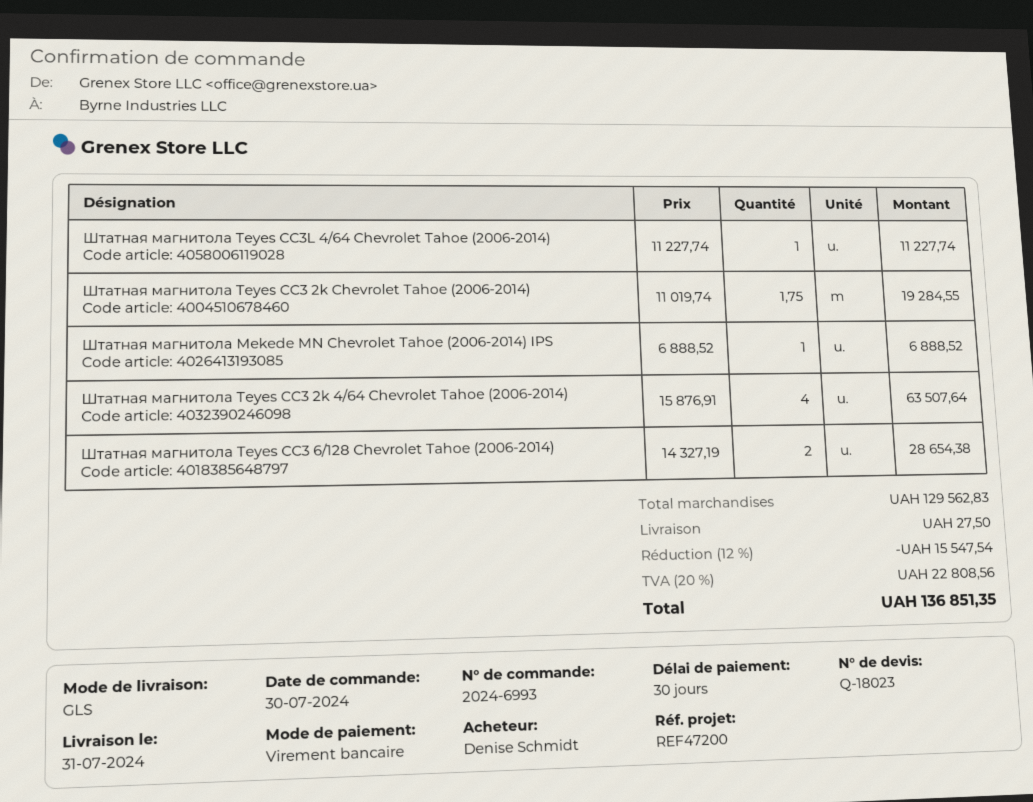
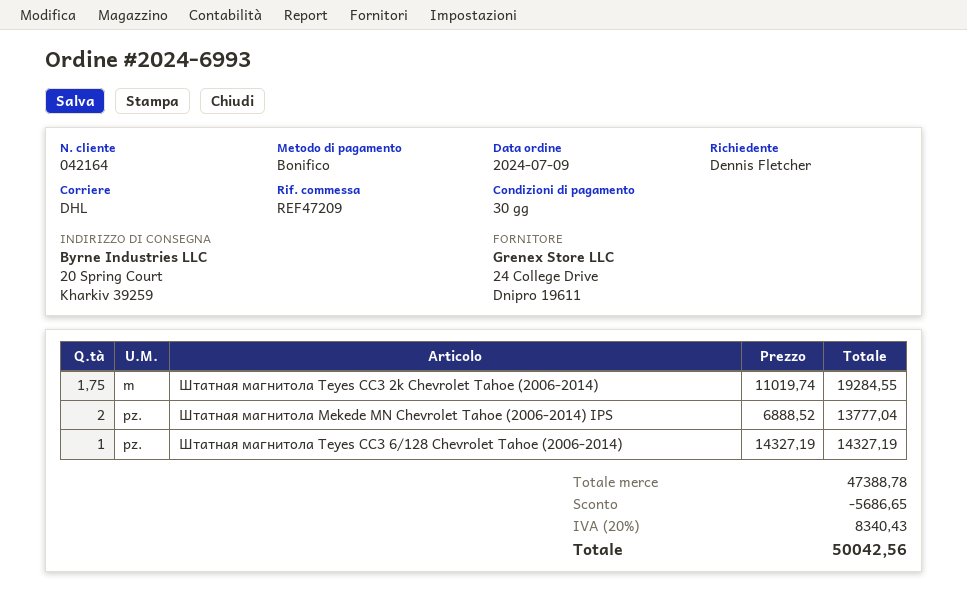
order date: 2024-07-30 -> 2024-07-09
reference: REF47200 -> REF47209
ordered by: Denise Schmidt -> Dennis Fletcher
shipping method: GLS -> DHL
Штатная магнитола Teyes CC3L 4/64 Chevrolet Tahoe (2006-2014): 1 x 11227.74 = 11227.74 -> none
Штатная магнитола Mekede MN Chevrolet Tahoe (2006-2014) IPS: 1 x 6888.52 = 6888.52 -> 2 x 6888.52 = 13777.04
Штатная магнитола Teyes CC3 2k 4/64 Chevrolet Tahoe (2006-2014): 4 x 15876.91 = 63507.64 -> none
Штатная магнитола Teyes CC3 6/128 Chevrolet Tahoe (2006-2014): 2 x 14327.19 = 28654.38 -> 1 x 14327.19 = 14327.19
subtotal: 129562.83 -> 47388.78
discount: 15547.54 -> 5686.65
shipping: 27.50 -> none
tax: 20% = 22808.56 -> 20% = 8340.43
total: 136851.35 -> 50042.56

